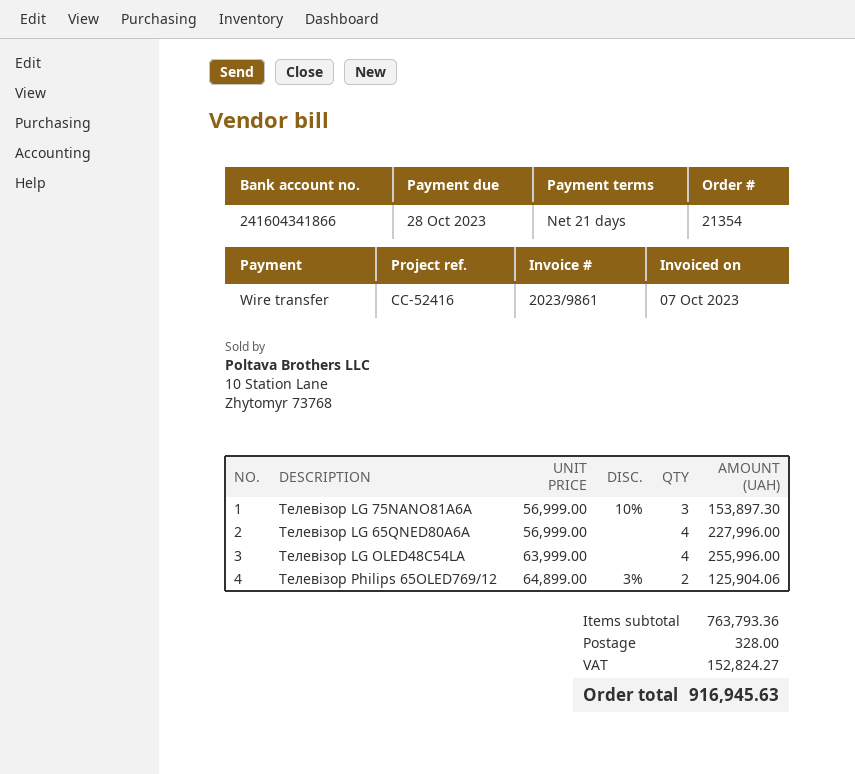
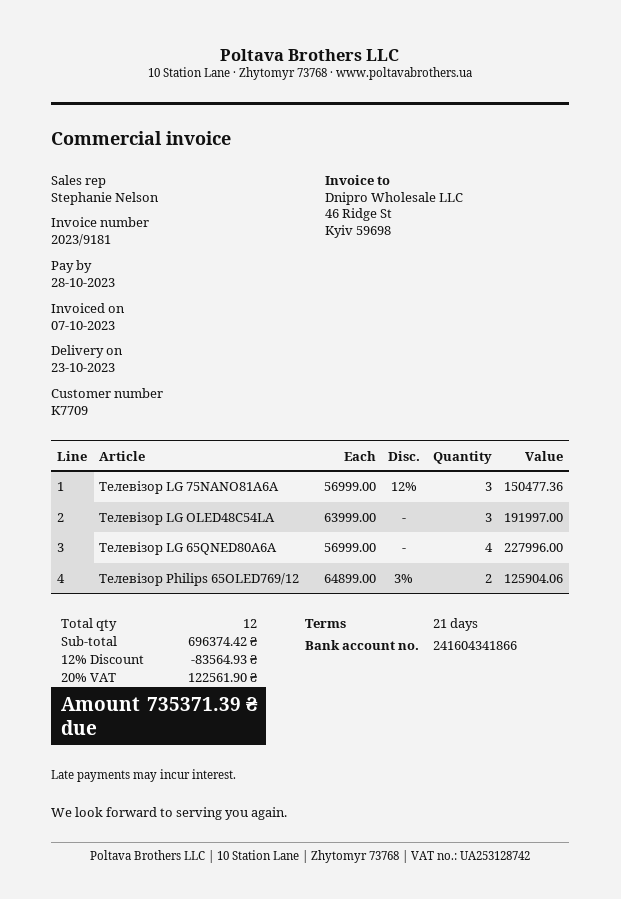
invoice number: 2023/9861 -> 2023/9181
Телевізор LG 75NANO81A6A: 3 x 56999.00 - 10% = 153897.30 -> 3 x 56999.00 - 12% = 150477.36
Телевізор LG OLED48C54LA: 4 x 63999.00 = 255996.00 -> 3 x 63999.00 = 191997.00
subtotal: 763793.36 -> 696374.42
discount: none -> 12% = 83564.93
shipping: 328.00 -> none
tax: 152824.27 -> 122561.90
total: 916945.63 -> 735371.39

